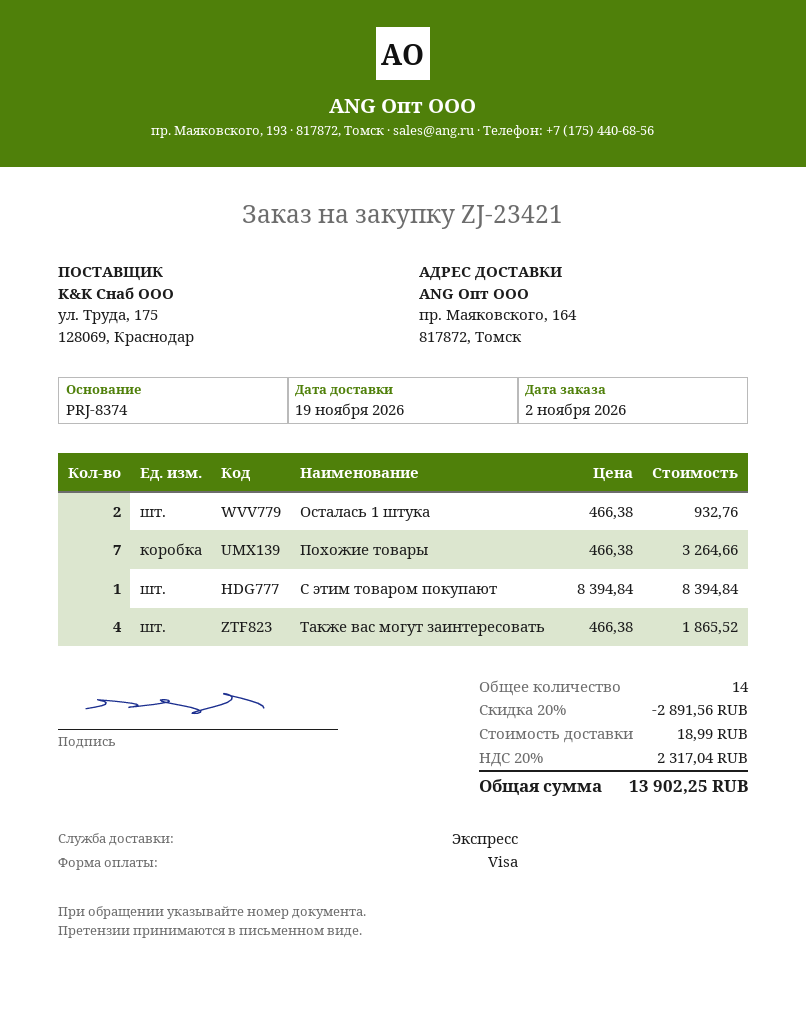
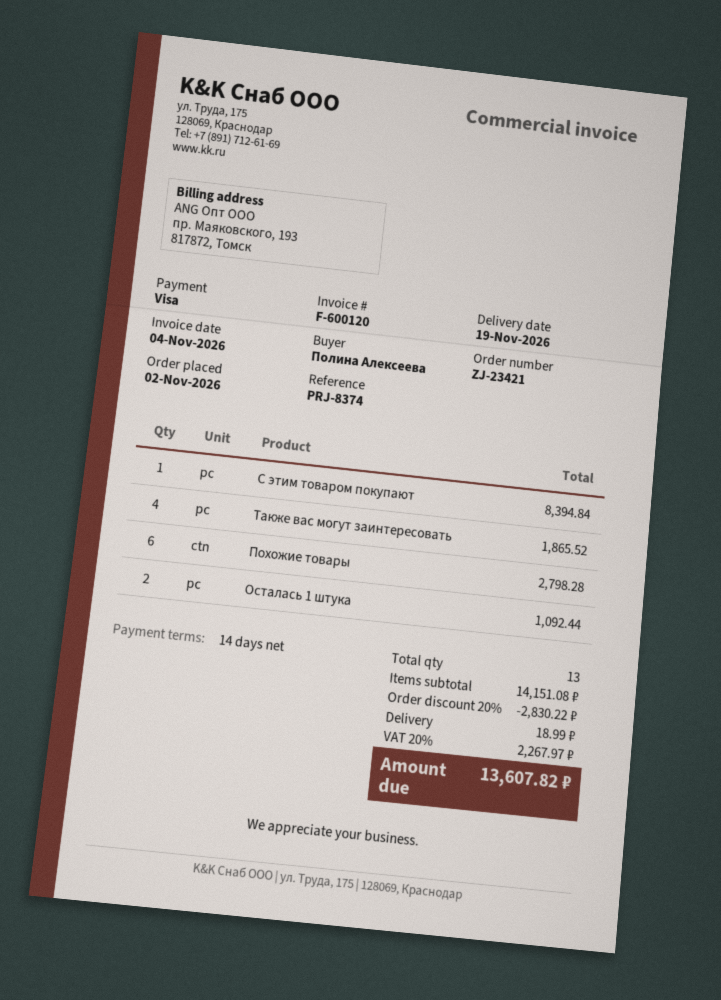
Осталась 1 штука: 2 for 932.76 -> 2 for 1092.44
Похожие товары: 7 for 3264.66 -> 6 for 2798.28
total quantity: 14 -> 13
discount: 20% = 2891.56 -> 20% = 2830.22
tax: 20% = 2317.04 -> 20% = 2267.97
total: 13902.25 -> 13607.82

